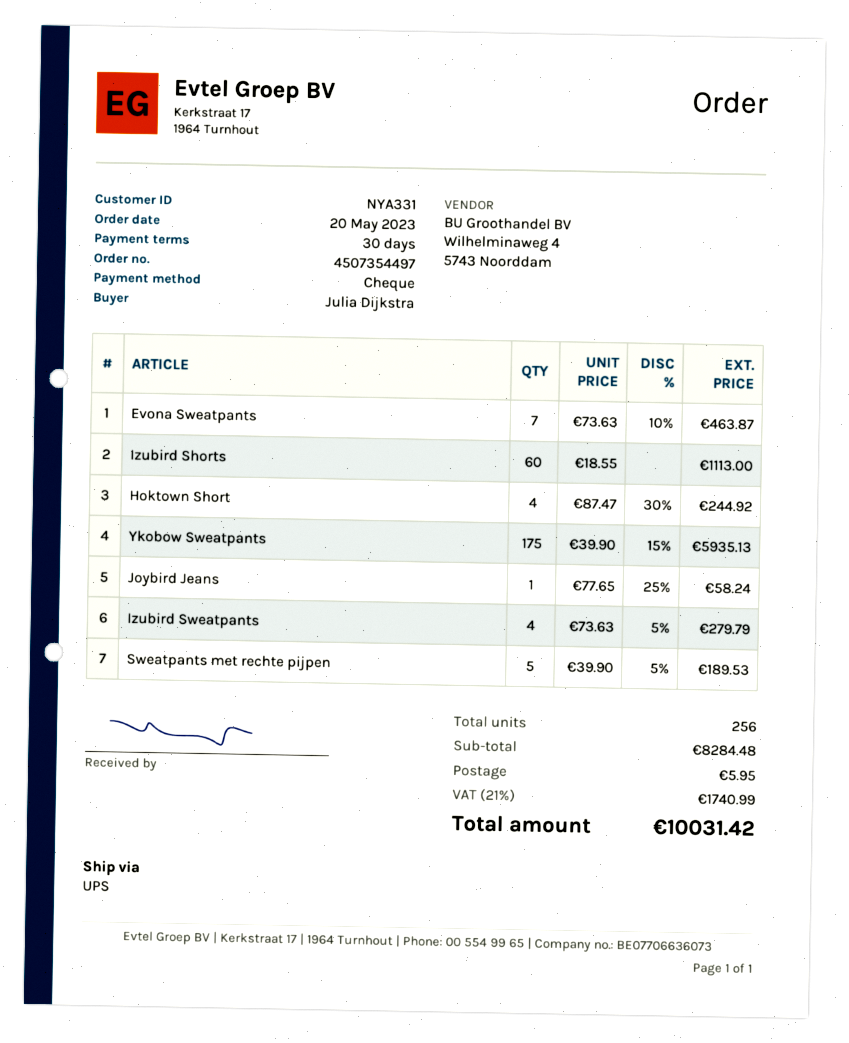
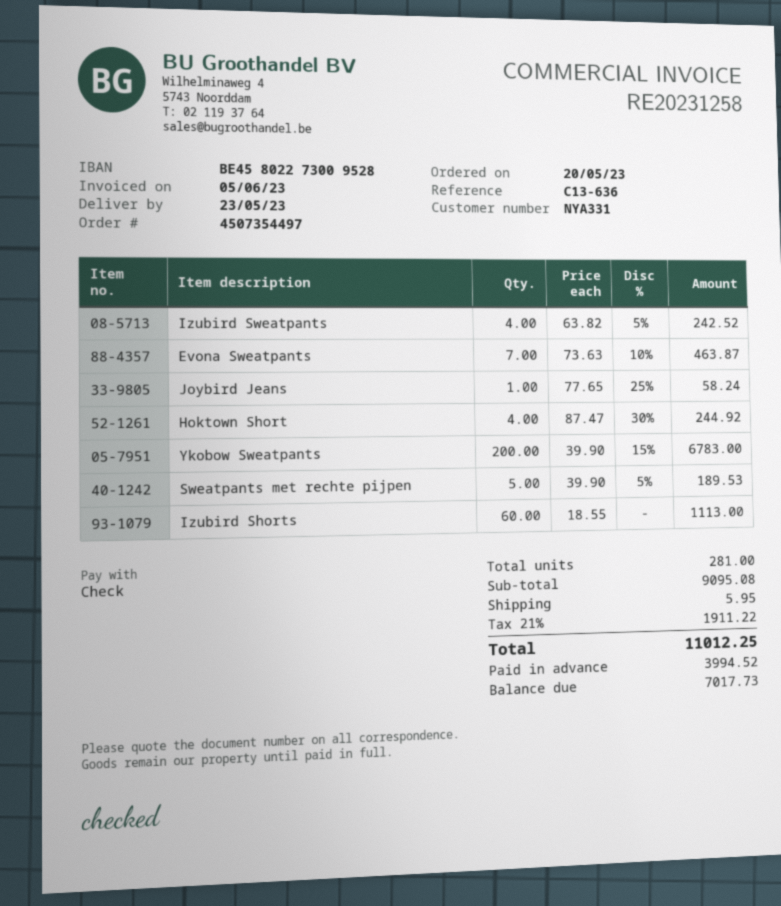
Ykobow Sweatpants: 175 x 39.90 - 15% = 5935.13 -> 200 x 39.90 - 15% = 6783.00
Izubird Sweatpants: 4 x 73.63 - 5% = 279.79 -> 4 x 63.82 - 5% = 242.52
total quantity: 256 -> 281
subtotal: 8284.48 -> 9095.08
tax: 21% = 1740.99 -> 21% = 1911.22
total: 10031.42 -> 11012.25

